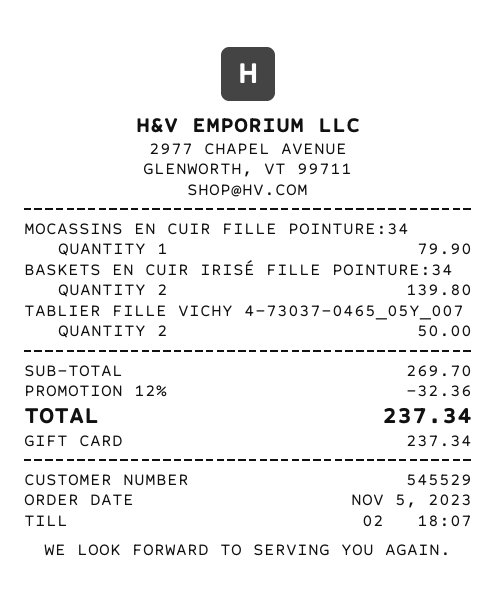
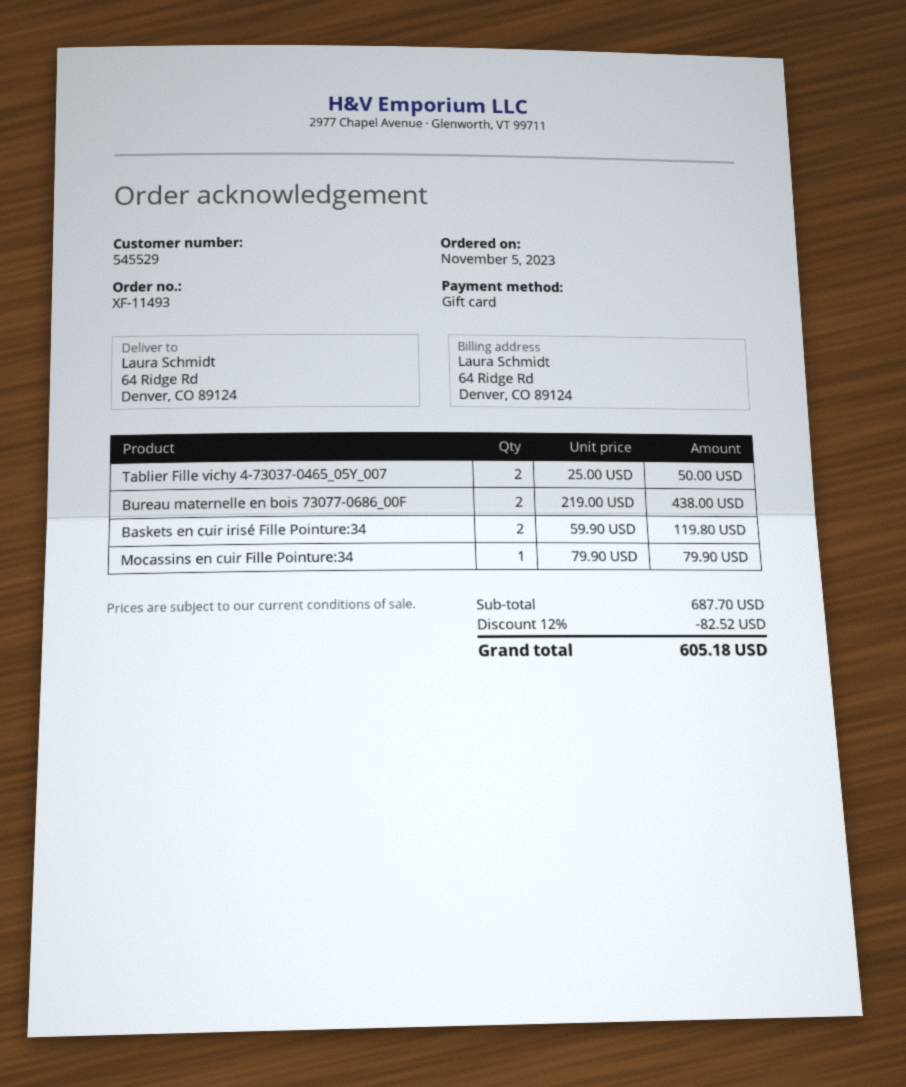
BASKETS EN CUIR IRISÉ FILLE POINTURE:34: 2 for 139.80 -> 2 for 119.80
Bureau maternelle en bois 73077-0686_00F: none -> 2 for 438.00
subtotal: 269.70 -> 687.70
discount: 12% = 32.36 -> 12% = 82.52
total: 237.34 -> 605.18

